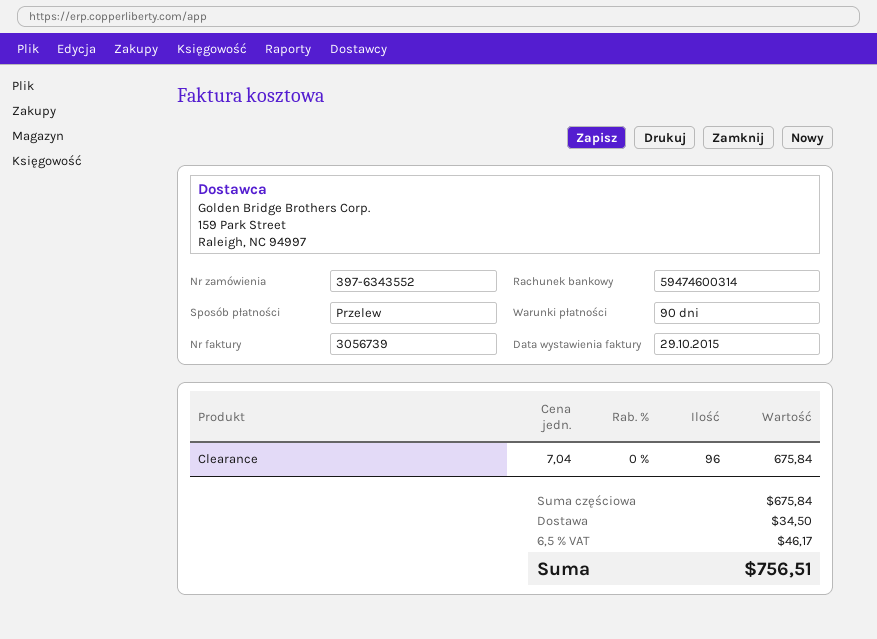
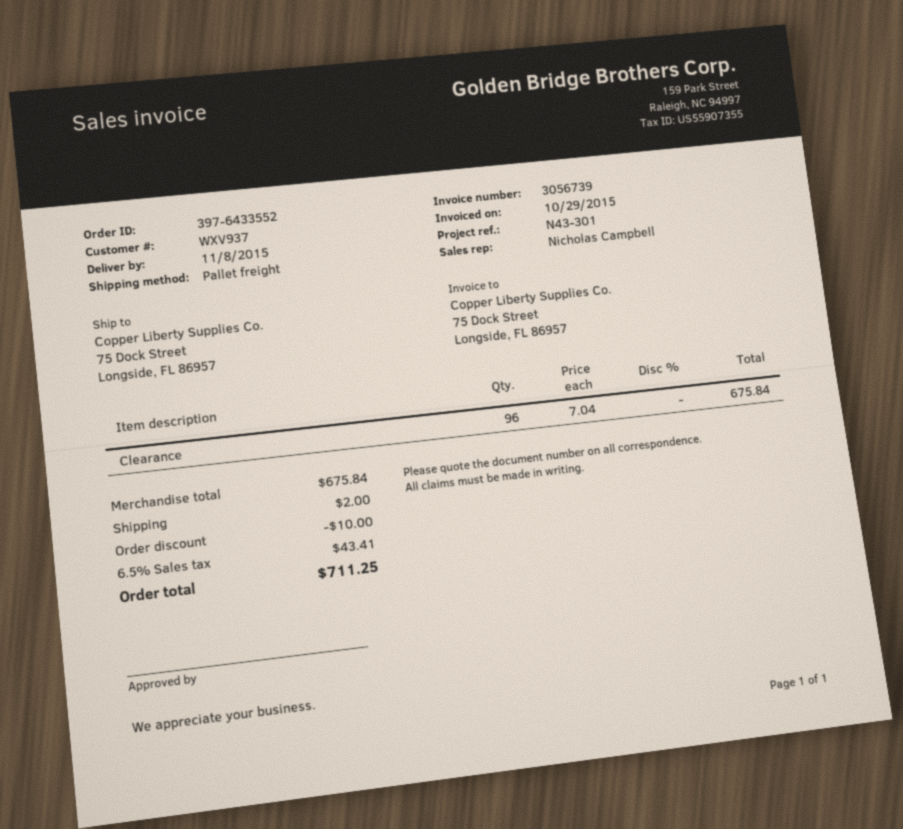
order number: 397-6343552 -> 397-6433552
discount: none -> 10.00
shipping: 34.50 -> 2.00
tax: 6.5% = 46.17 -> 6.5% = 43.41
total: 756.51 -> 711.25

